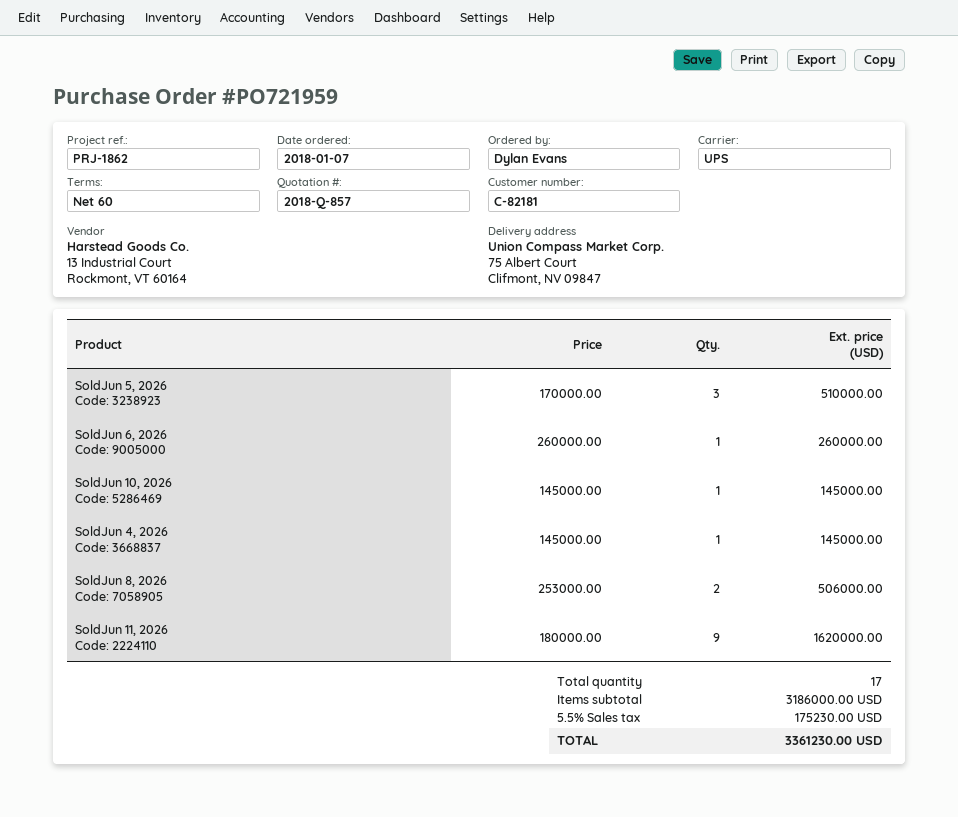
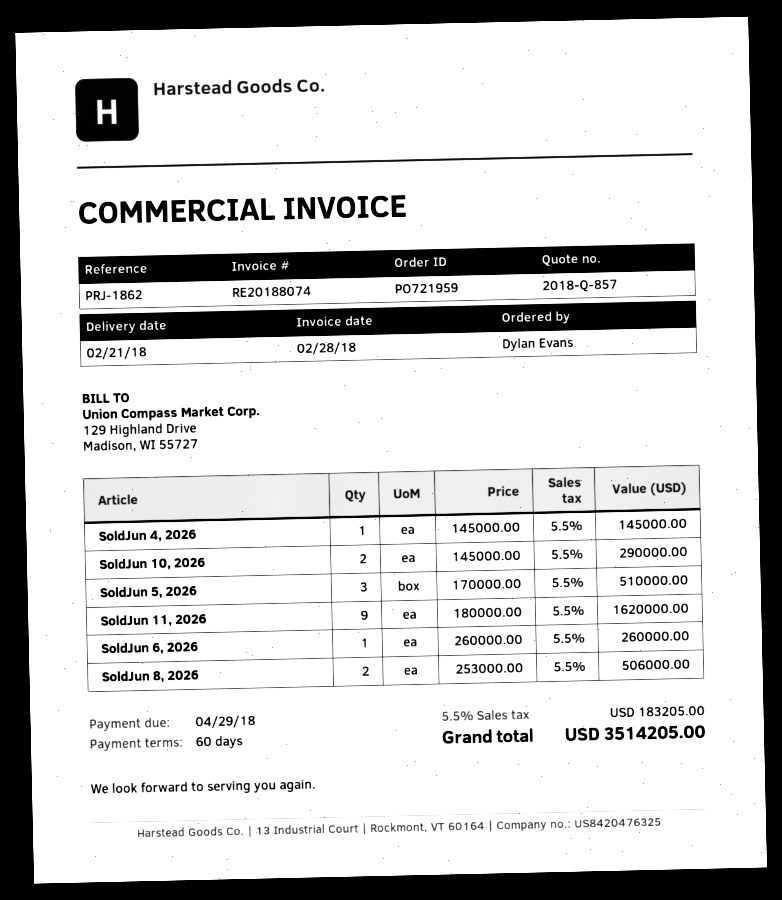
SoldJun 10, 2026: 1 x 145000.00 = 145000.00 -> 2 x 145000.00 = 290000.00
tax: 5.5% = 175230.00 -> 5.5% = 183205.00
total: 3361230.00 -> 3514205.00

